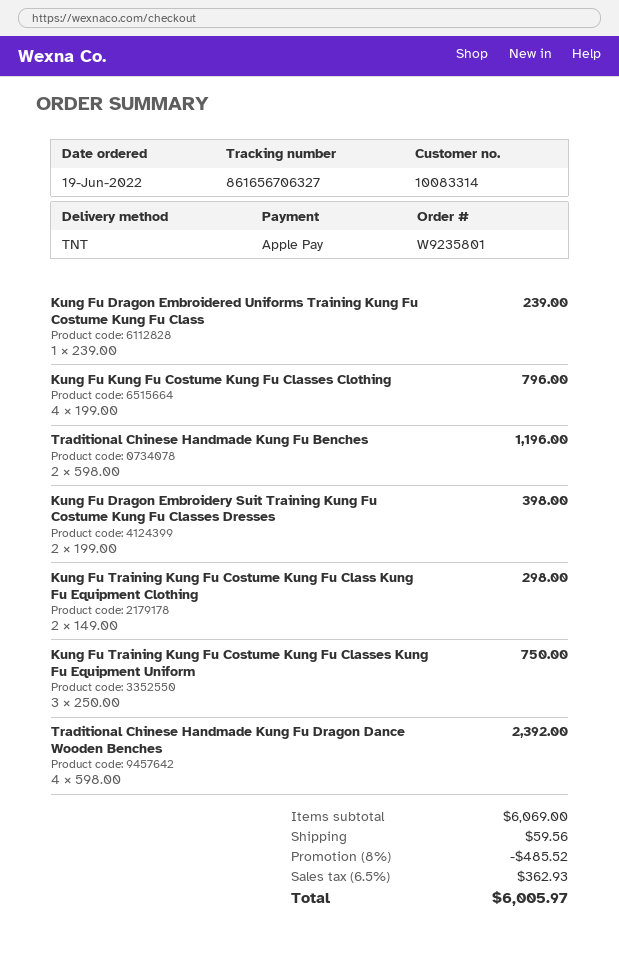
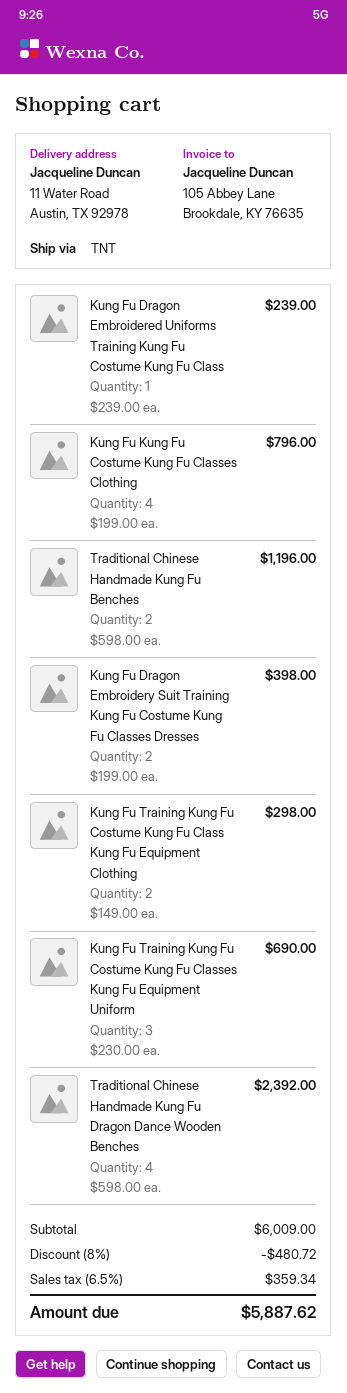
Kung Fu Training Kung Fu Costume Kung Fu Classes Kung Fu Equipment Uniform: 3 x 250.00 = 750.00 -> 3 x 230.00 = 690.00
subtotal: 6069.00 -> 6009.00
discount: 8% = 485.52 -> 8% = 480.72
shipping: 59.56 -> none
tax: 6.5% = 362.93 -> 6.5% = 359.34
total: 6005.97 -> 5887.62

